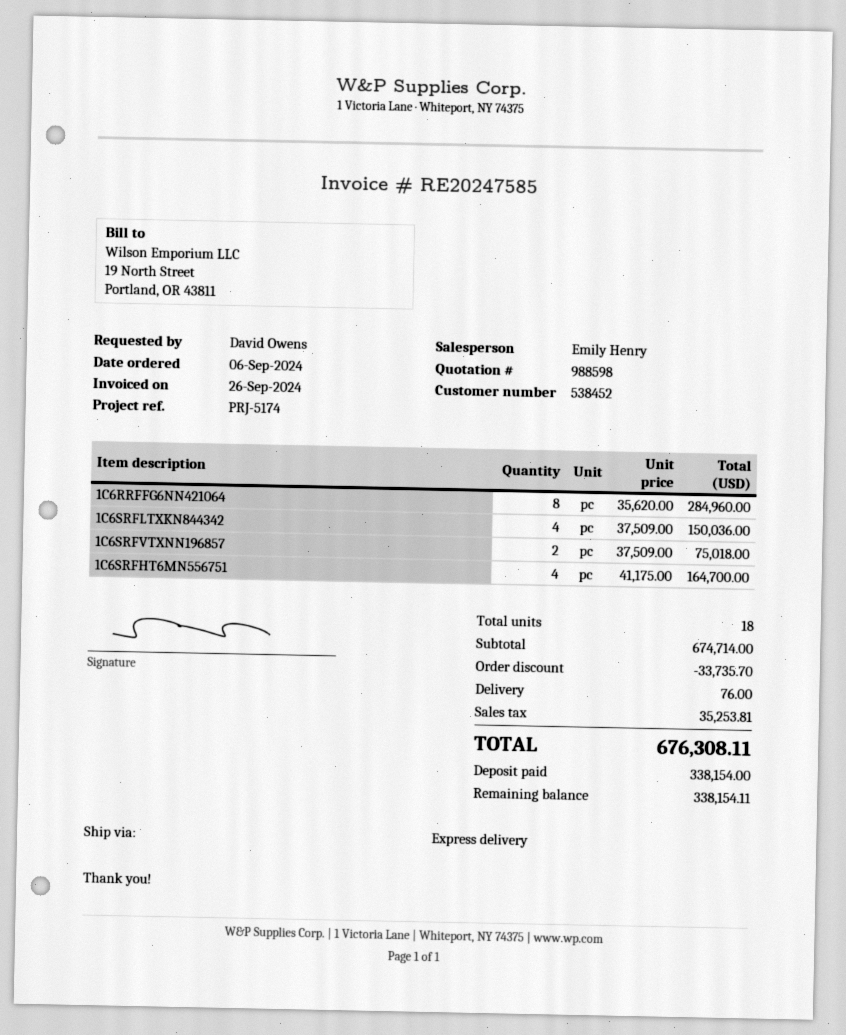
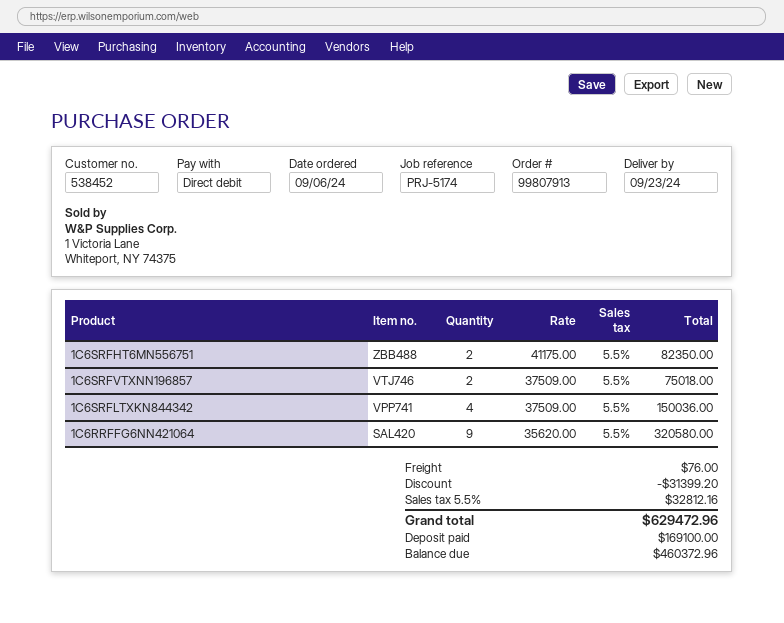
1C6RRFFG6NN421064: 8 x 35620.00 = 284960.00 -> 9 x 35620.00 = 320580.00
1C6SRFHT6MN556751: 4 x 41175.00 = 164700.00 -> 2 x 41175.00 = 82350.00
discount: 33735.70 -> 31399.20
tax: 35253.81 -> 32812.16
total: 676308.11 -> 629472.96
deposit: 338154.00 -> 169100.00
balance: 338154.11 -> 460372.96

